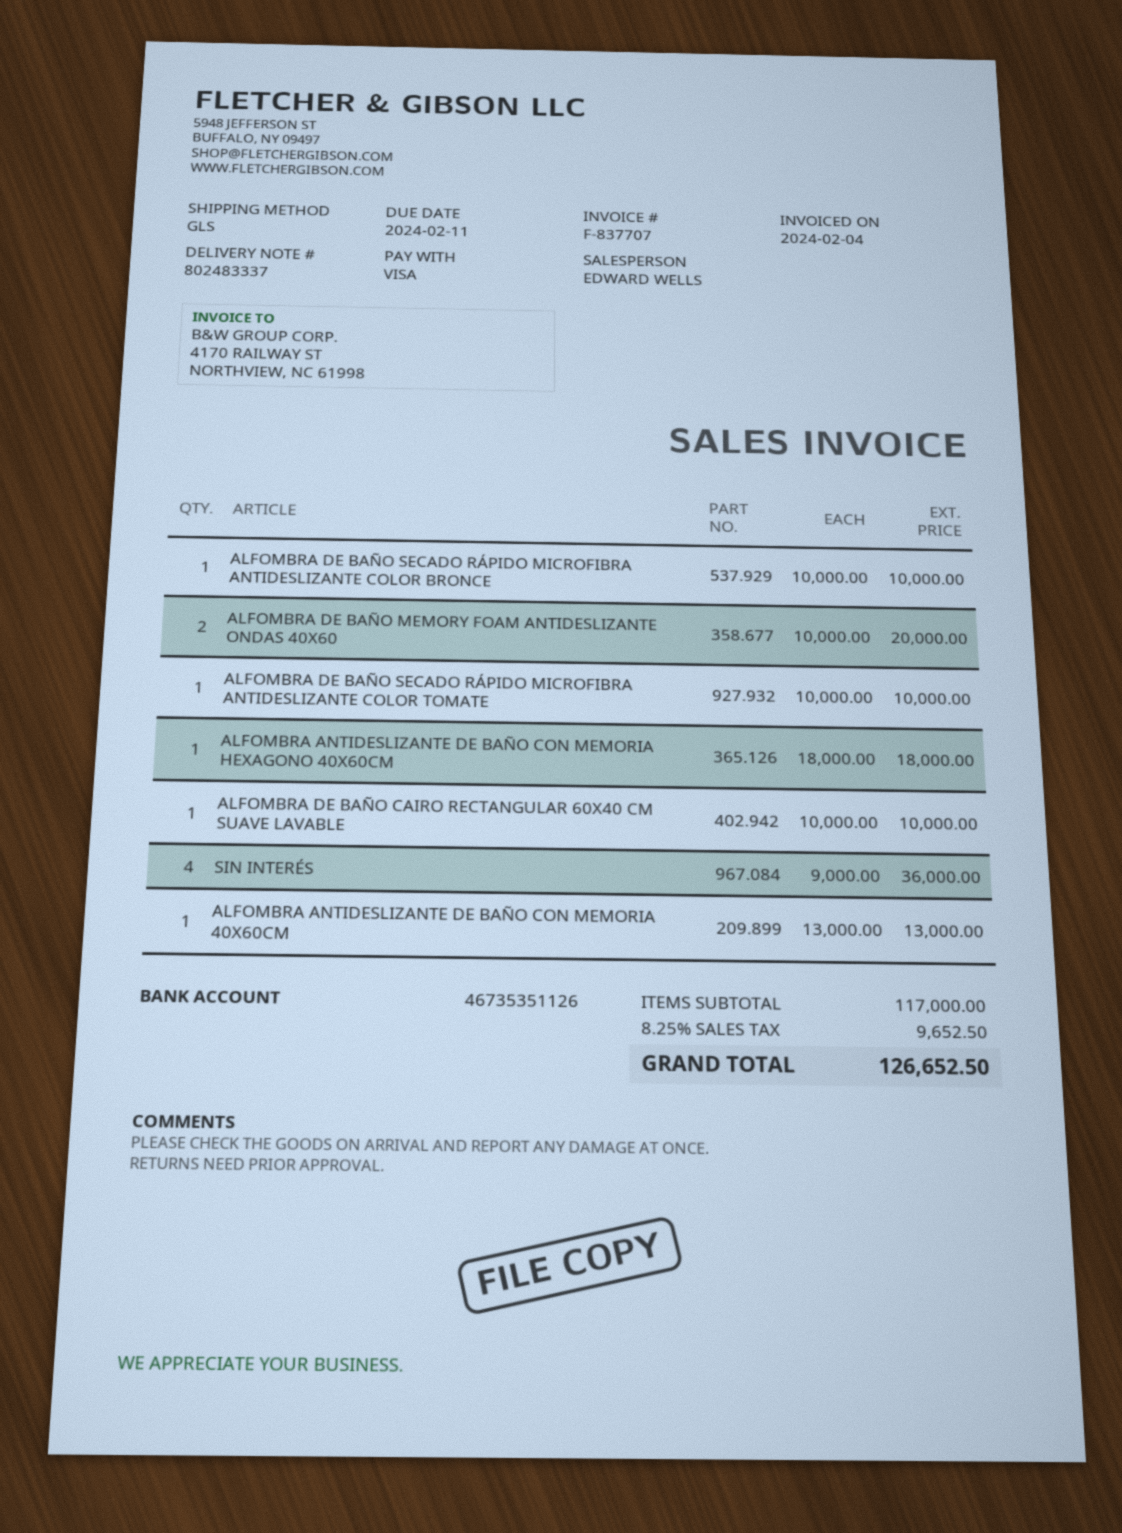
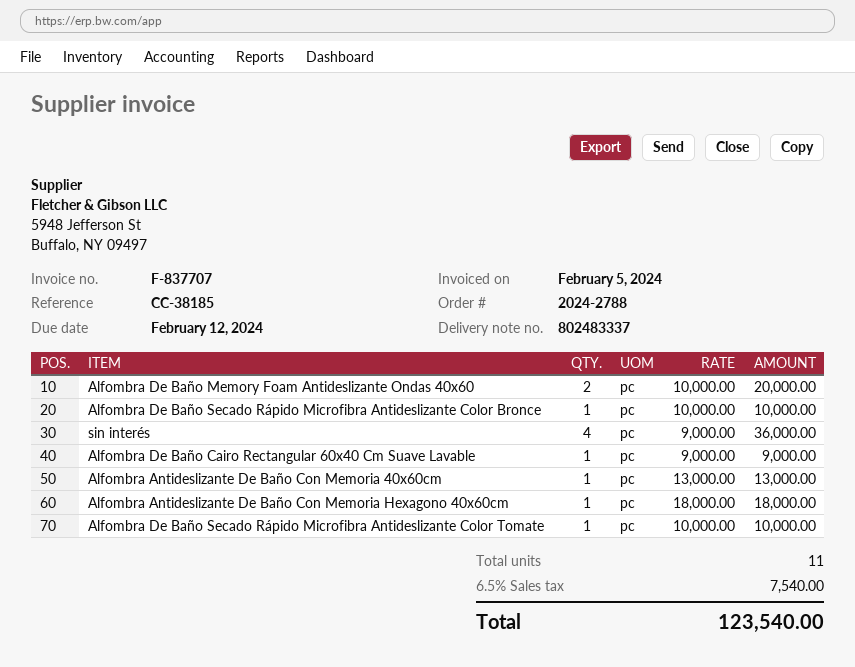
invoice date: 2024-02-04 -> 2024-02-05
due date: 2024-02-11 -> 2024-02-12
ALFOMBRA DE BAÑO CAIRO RECTANGULAR 60X40 CM SUAVE LAVABLE: 1 x 10000.00 = 10000.00 -> 1 x 9000.00 = 9000.00
tax: 8.25% = 9652.50 -> 6.5% = 7540.00
total: 126652.50 -> 123540.00

